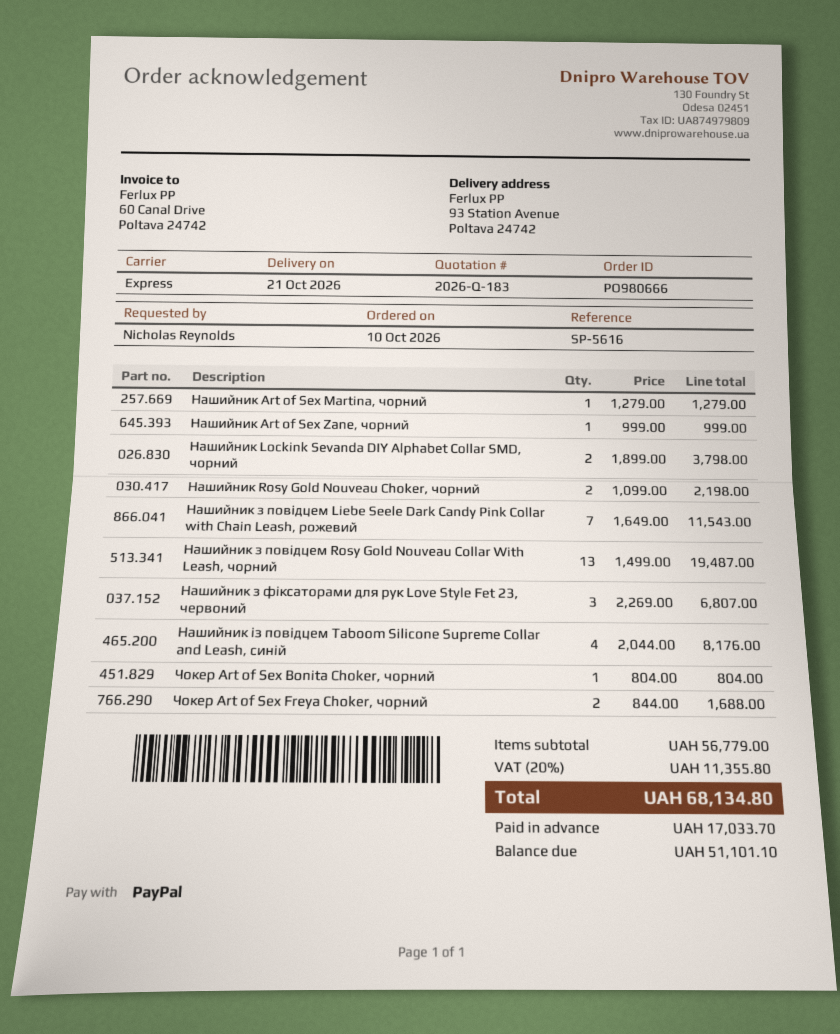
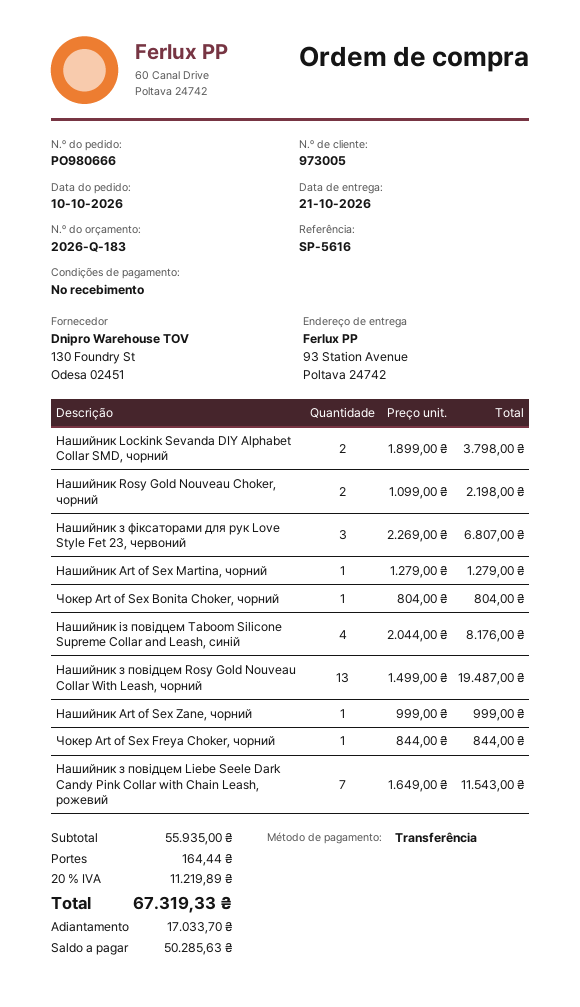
payment method: PayPal -> bank transfer
Чокер Art of Sex Freya Choker, чорний: 2 x 844.00 = 1688.00 -> 1 x 844.00 = 844.00
subtotal: 56779.00 -> 55935.00
shipping: none -> 164.44
tax: 20% = 11355.80 -> 20% = 11219.89
total: 68134.80 -> 67319.33
balance: 51101.10 -> 50285.63

